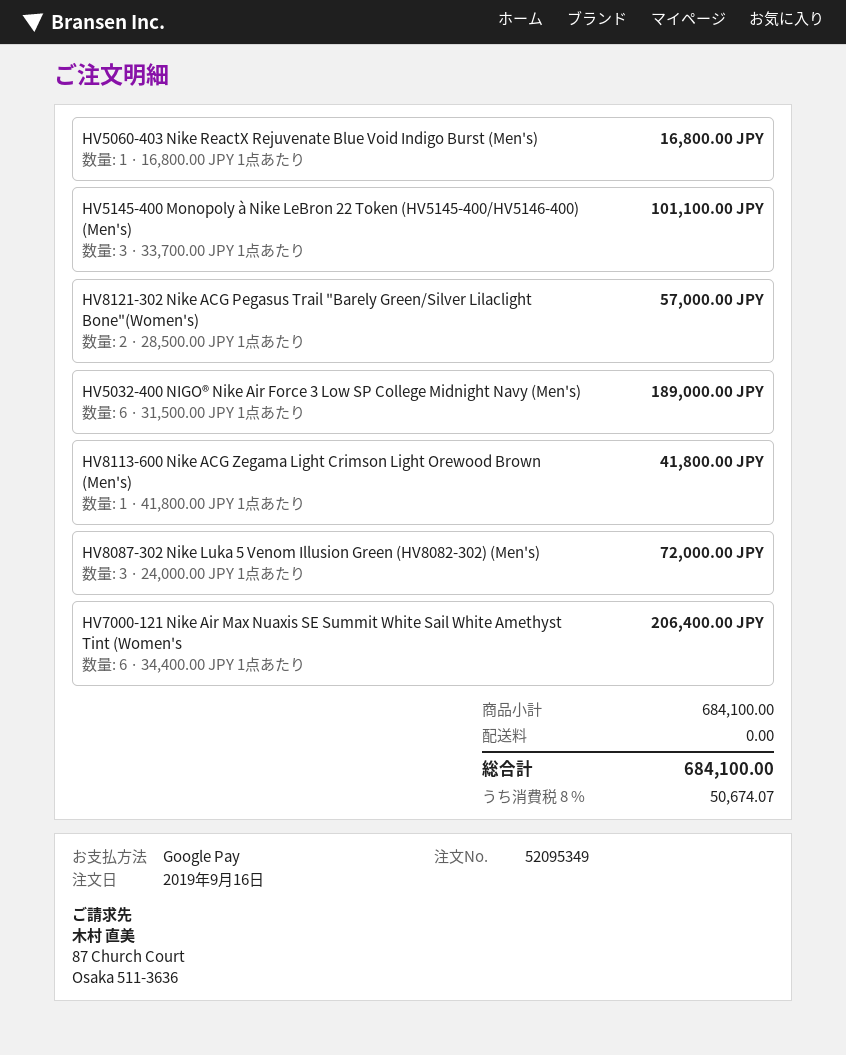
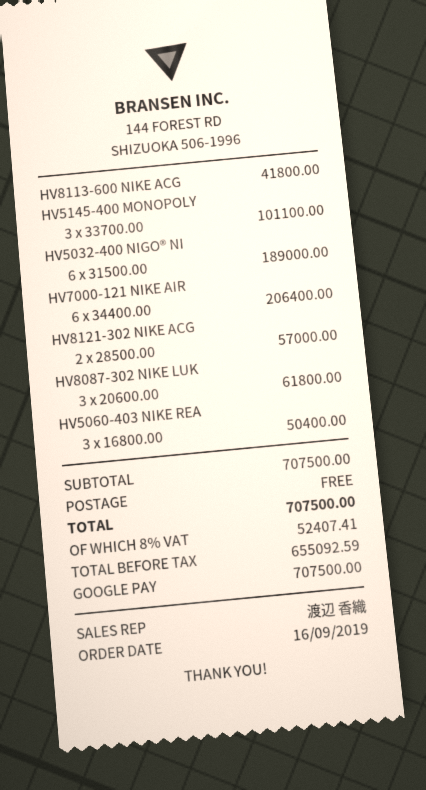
HV5060-403 Nike ReactX Rejuvenate Blue Void Indigo Burst (Men's): 1 x 16800.00 = 16800.00 -> 3 x 16800.00 = 50400.00
HV8087-302 Nike Luka 5 Venom Illusion Green (HV8082-302) (Men's): 3 x 24000.00 = 72000.00 -> 3 x 20600.00 = 61800.00
subtotal: 684100.00 -> 707500.00
tax: 8% = 50674.07 -> 8% = 52407.41
total: 684100.00 -> 707500.00

